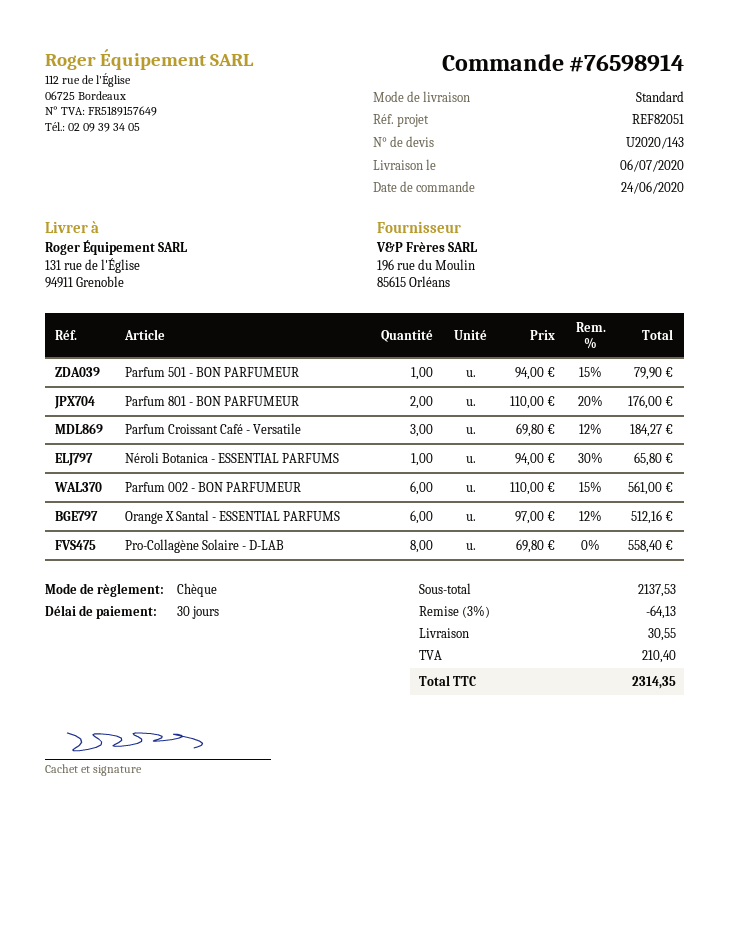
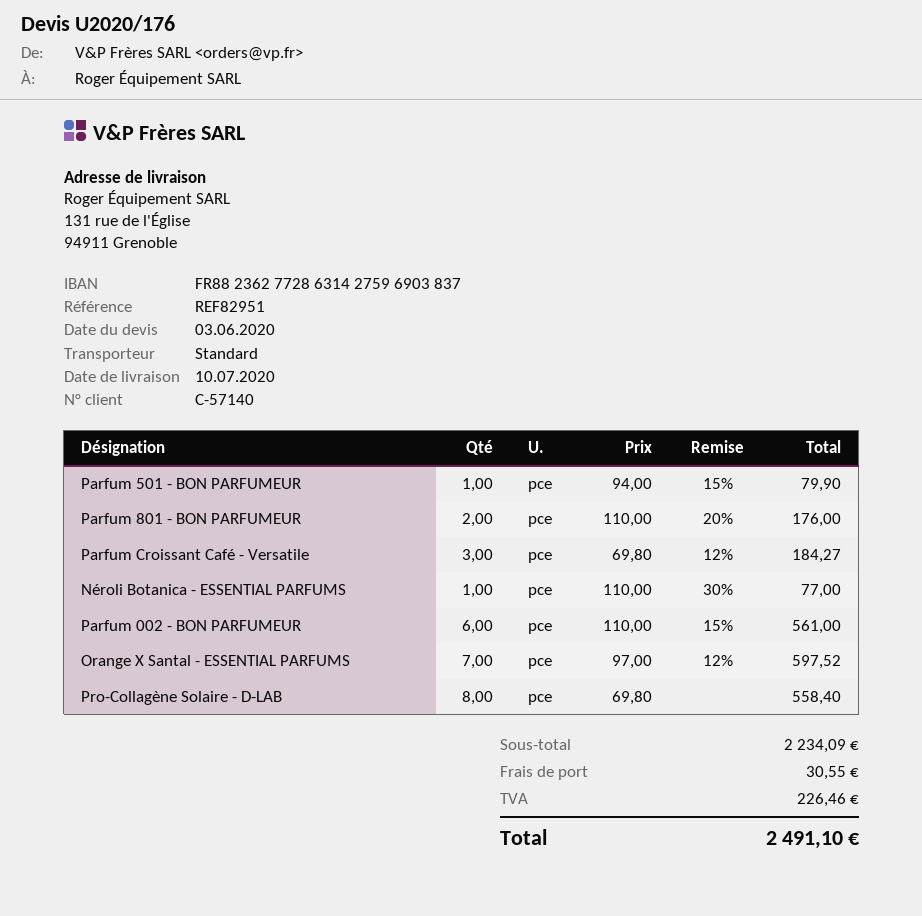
quote number: U2020/143 -> U2020/176
delivery date: 2020-07-06 -> 2020-07-10
reference: REF82051 -> REF82951
Néroli Botanica - ESSENTIAL PARFUMS: 1 x 94.00 - 30% = 65.80 -> 1 x 110.00 - 30% = 77.00
Orange X Santal - ESSENTIAL PARFUMS: 6 x 97.00 - 12% = 512.16 -> 7 x 97.00 - 12% = 597.52
subtotal: 2137.53 -> 2234.09
discount: 3% = 64.13 -> none
tax: 210.40 -> 226.46
total: 2314.35 -> 2491.10

